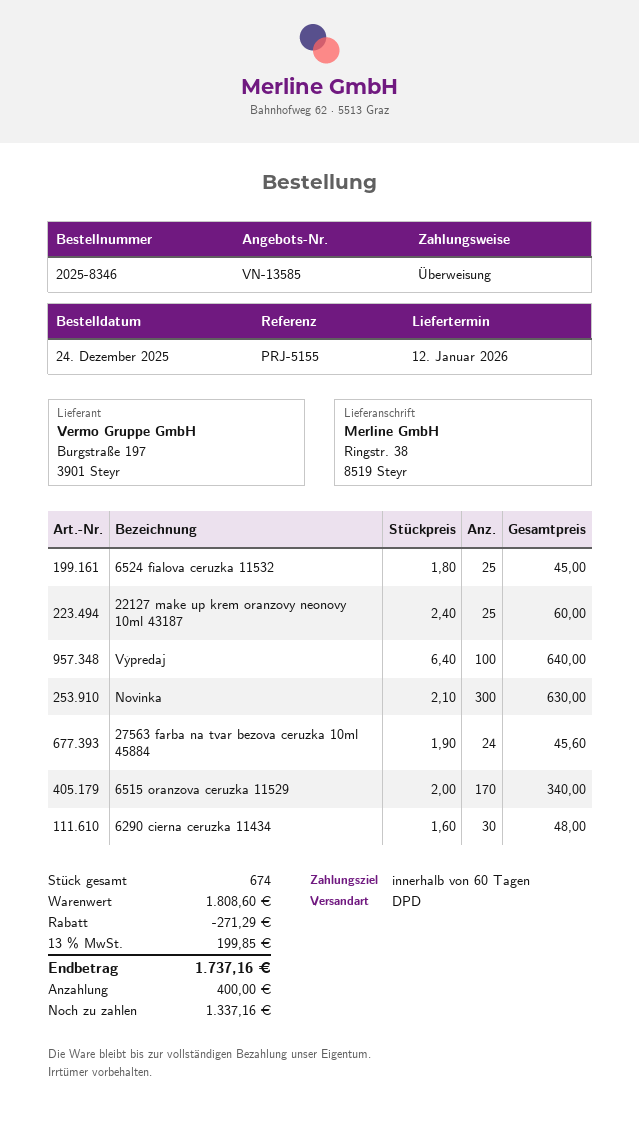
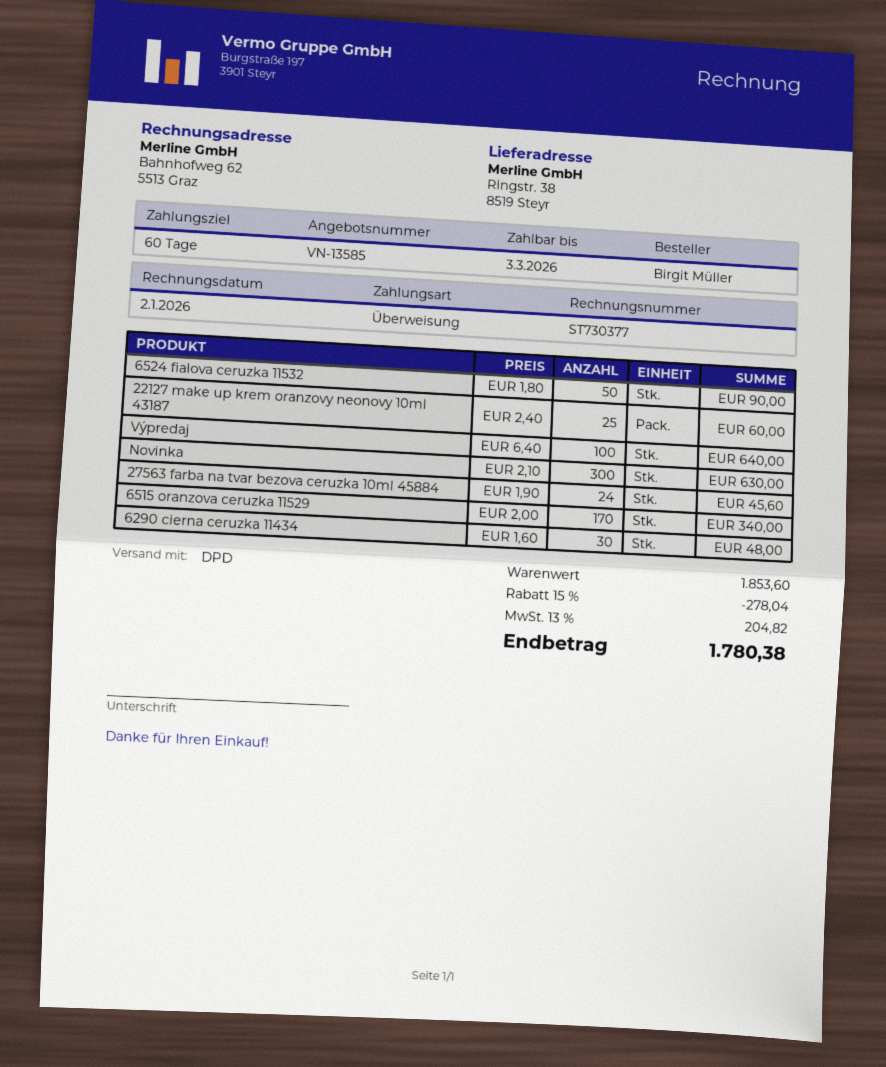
6524 fialova ceruzka 11532: 25 x 1.80 = 45.00 -> 50 x 1.80 = 90.00
subtotal: 1808.60 -> 1853.60
discount: 271.29 -> 278.04
tax: 13% = 199.85 -> 13% = 204.82
total: 1737.16 -> 1780.38

